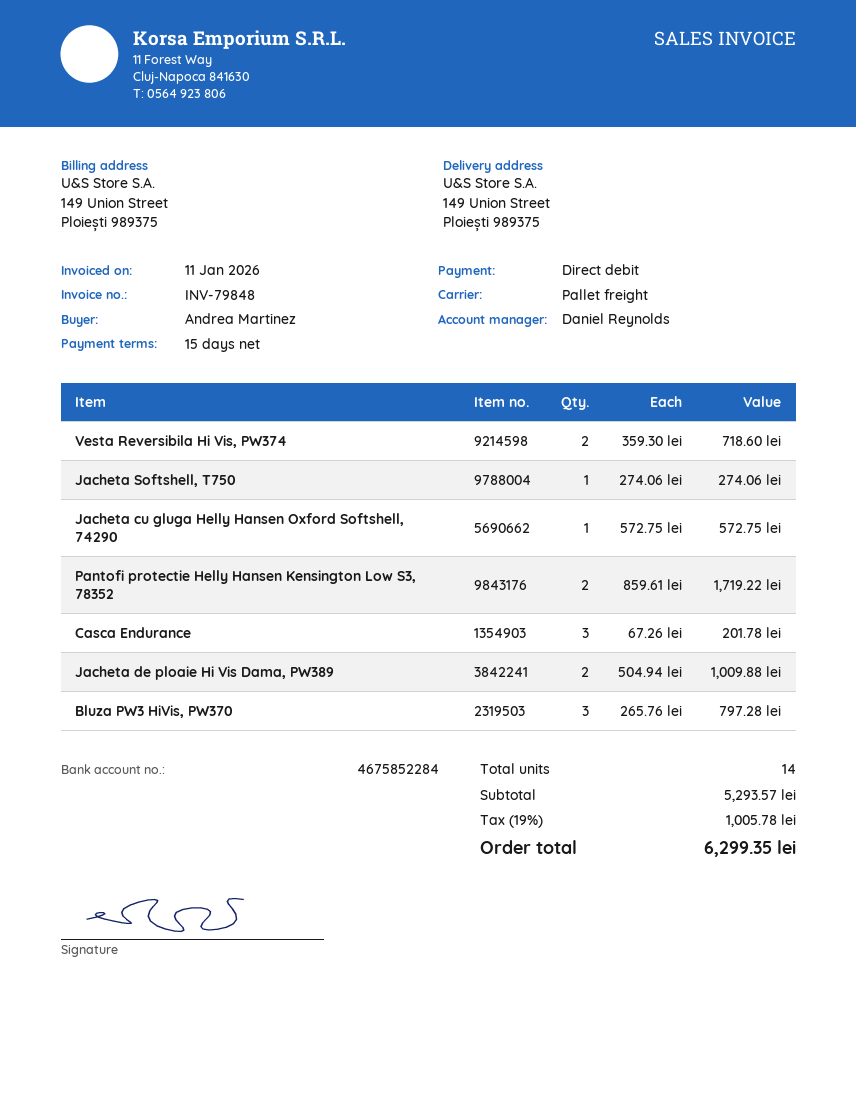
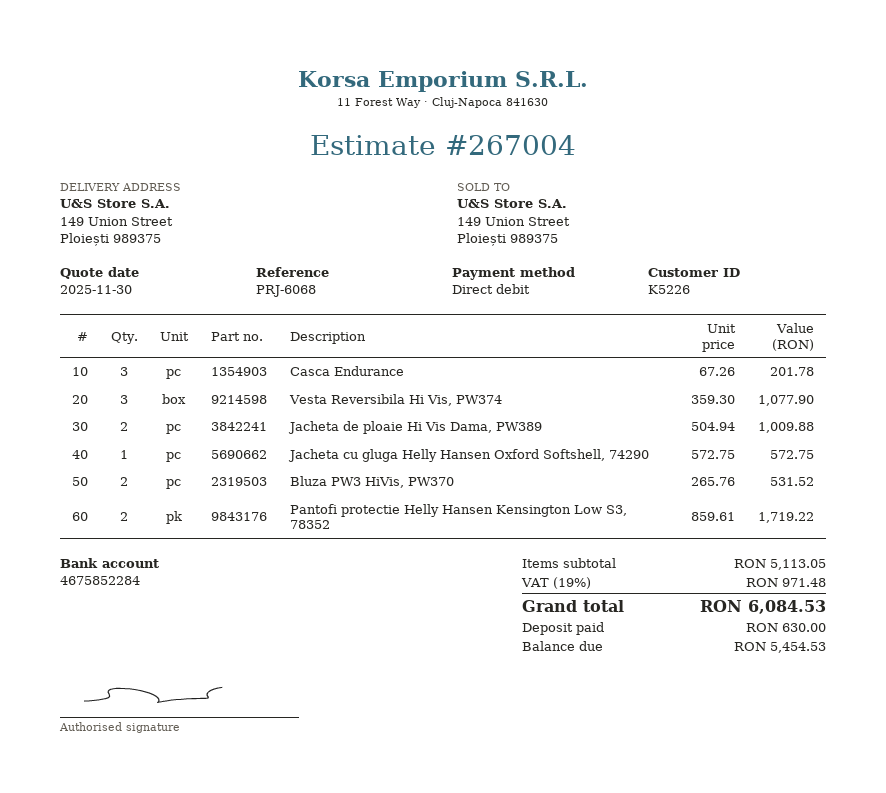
Vesta Reversibila Hi Vis, PW374: 2 x 359.30 = 718.60 -> 3 x 359.30 = 1077.90
Jacheta Softshell, T750: 1 x 274.06 = 274.06 -> none
Bluza PW3 HiVis, PW370: 3 x 265.76 = 797.28 -> 2 x 265.76 = 531.52
subtotal: 5293.57 -> 5113.05
tax: 19% = 1005.78 -> 19% = 971.48
total: 6299.35 -> 6084.53

